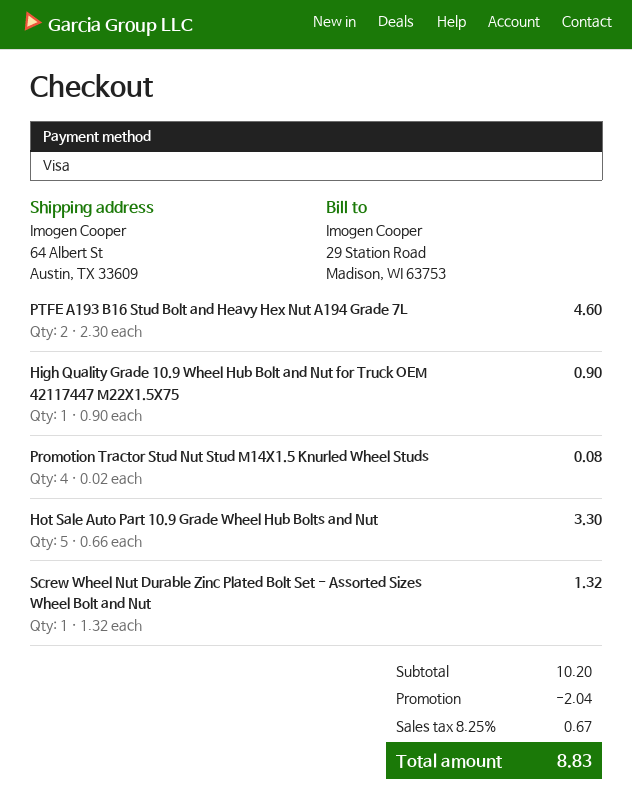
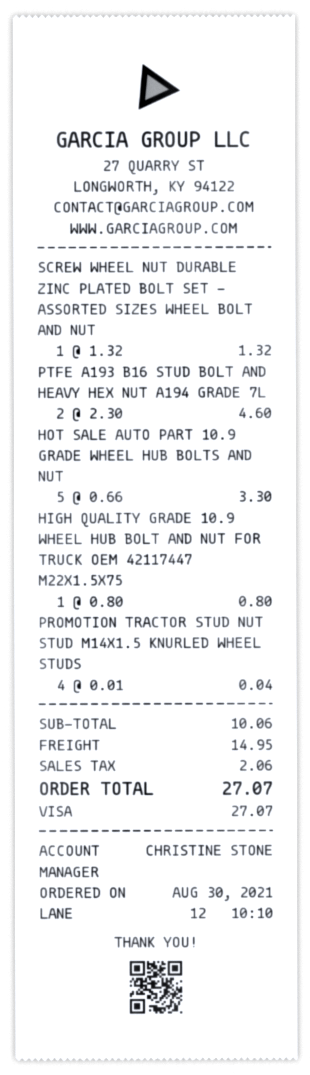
High Quality Grade 10.9 Wheel Hub Bolt and Nut for Truck OEM 42117447 M22X1.5X75: 1 x 0.90 = 0.90 -> 1 x 0.80 = 0.80
Promotion Tractor Stud Nut Stud M14X1.5 Knurled Wheel Studs: 4 x 0.02 = 0.08 -> 4 x 0.01 = 0.04
subtotal: 10.20 -> 10.06
discount: 2.04 -> none
shipping: none -> 14.95
tax: 0.67 -> 2.06
total: 8.83 -> 27.07

